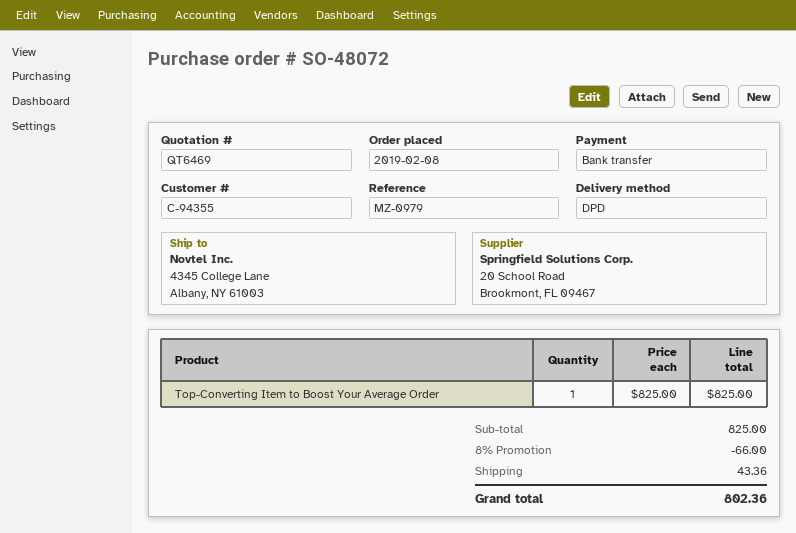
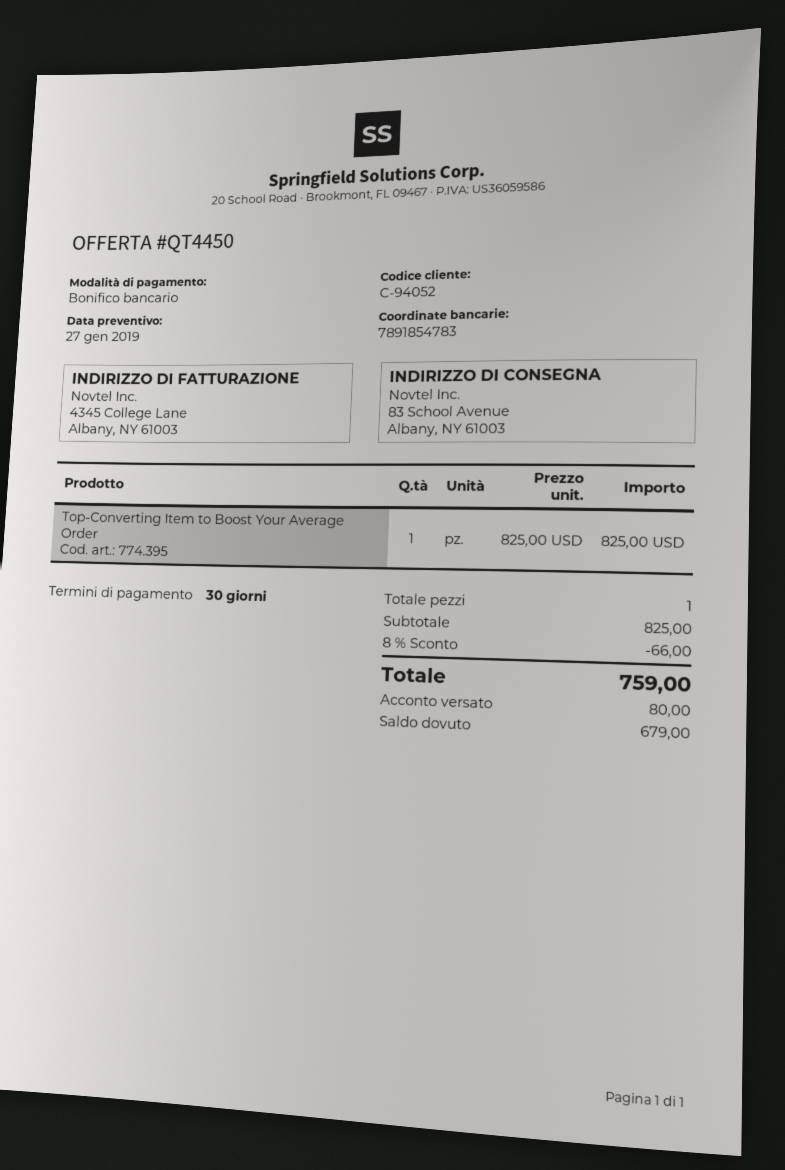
quote number: QT6469 -> QT4450
customer number: C-94355 -> C-94052
ship to: 4345 College Lane, Albany, NY 61003 -> 83 School Avenue, Albany, NY 61003
shipping: 43.36 -> none
total: 802.36 -> 759.00

